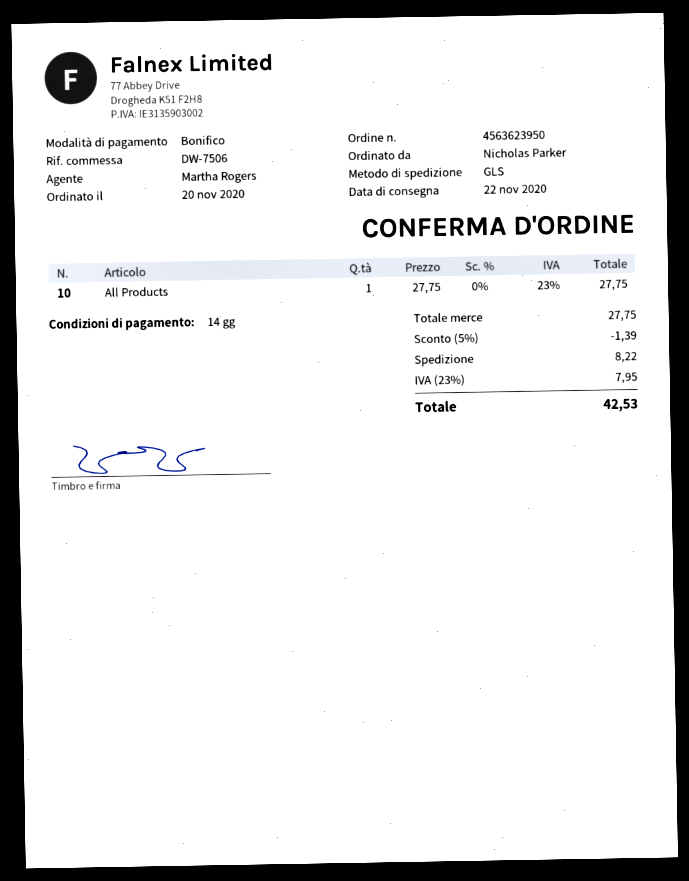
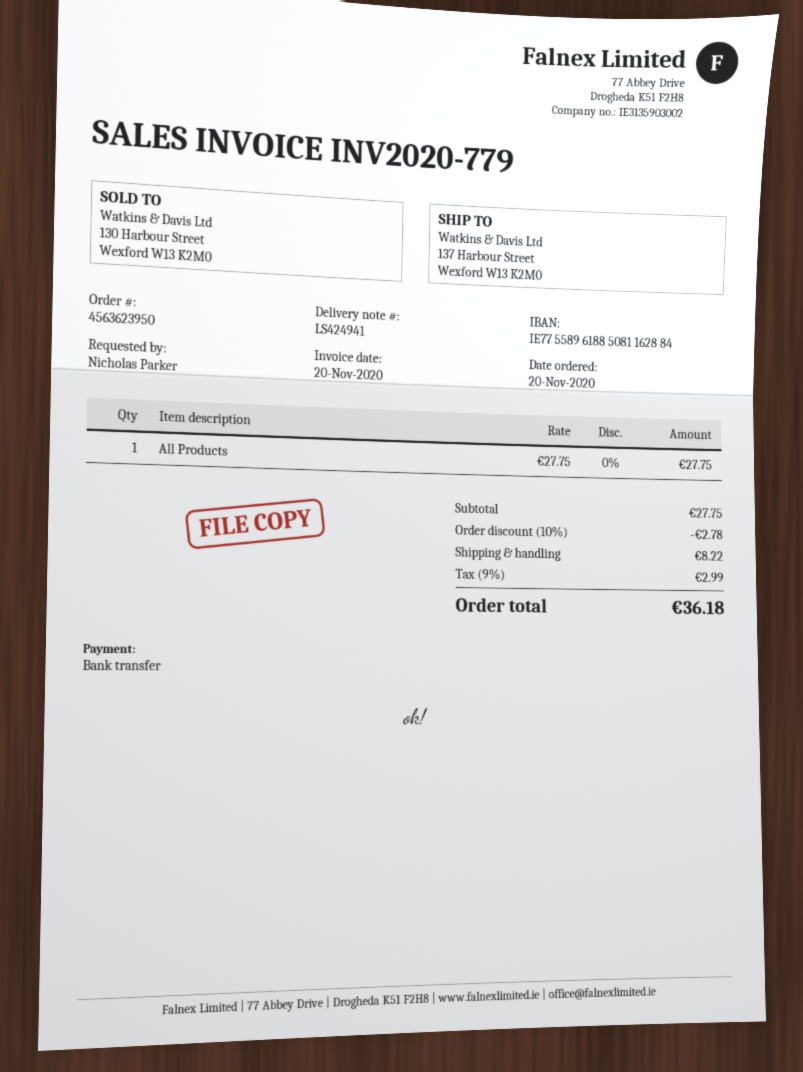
discount: 5% = 1.39 -> 10% = 2.78
tax: 23% = 7.95 -> 9% = 2.99
total: 42.53 -> 36.18

